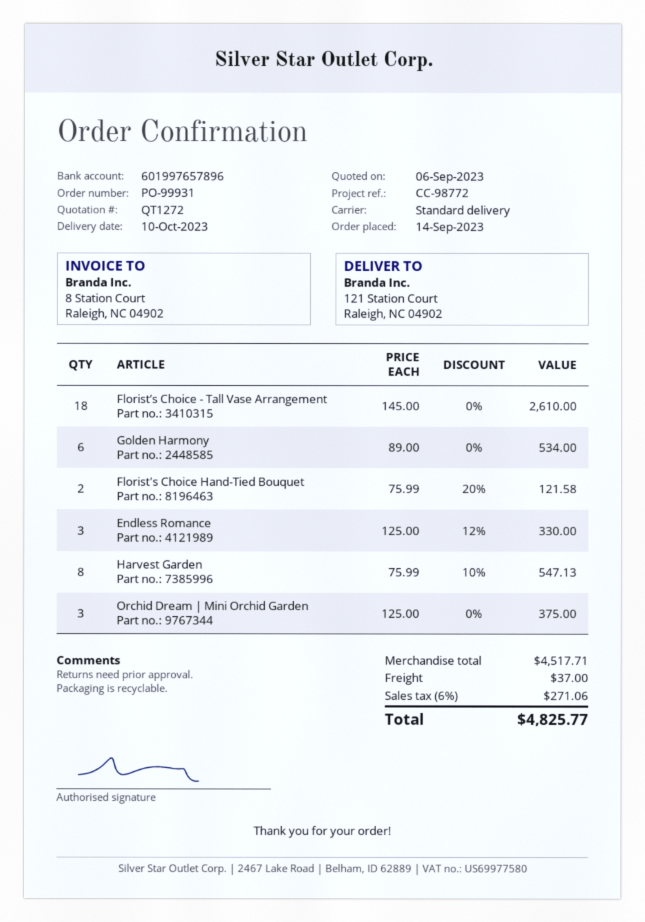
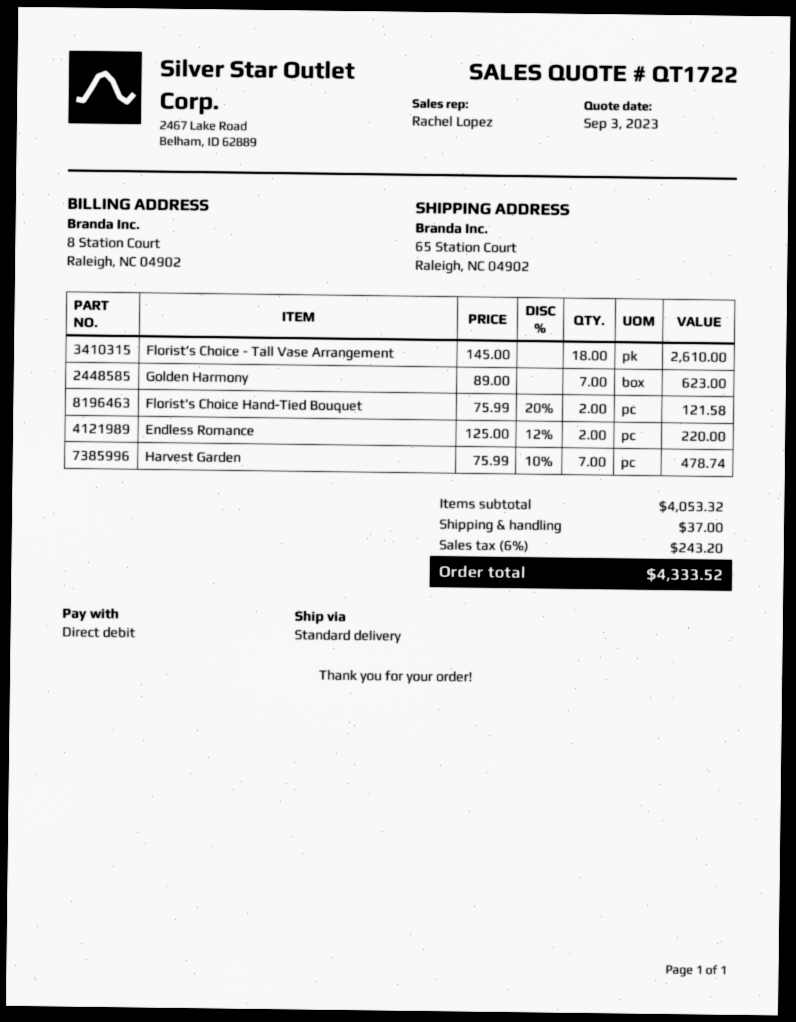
quote number: QT1272 -> QT1722
quote date: 2023-09-06 -> 2023-09-03
ship to: 121 Station Court, Raleigh, NC 04902 -> 65 Station Court, Raleigh, NC 04902
Golden Harmony: 6 x 89.00 = 534.00 -> 7 x 89.00 = 623.00
Endless Romance: 3 x 125.00 - 12% = 330.00 -> 2 x 125.00 - 12% = 220.00
Harvest Garden: 8 x 75.99 - 10% = 547.13 -> 7 x 75.99 - 10% = 478.74
Orchid Dream | Mini Orchid Garden: 3 x 125.00 = 375.00 -> none
subtotal: 4517.71 -> 4053.32
tax: 6% = 271.06 -> 6% = 243.20
total: 4825.77 -> 4333.52

